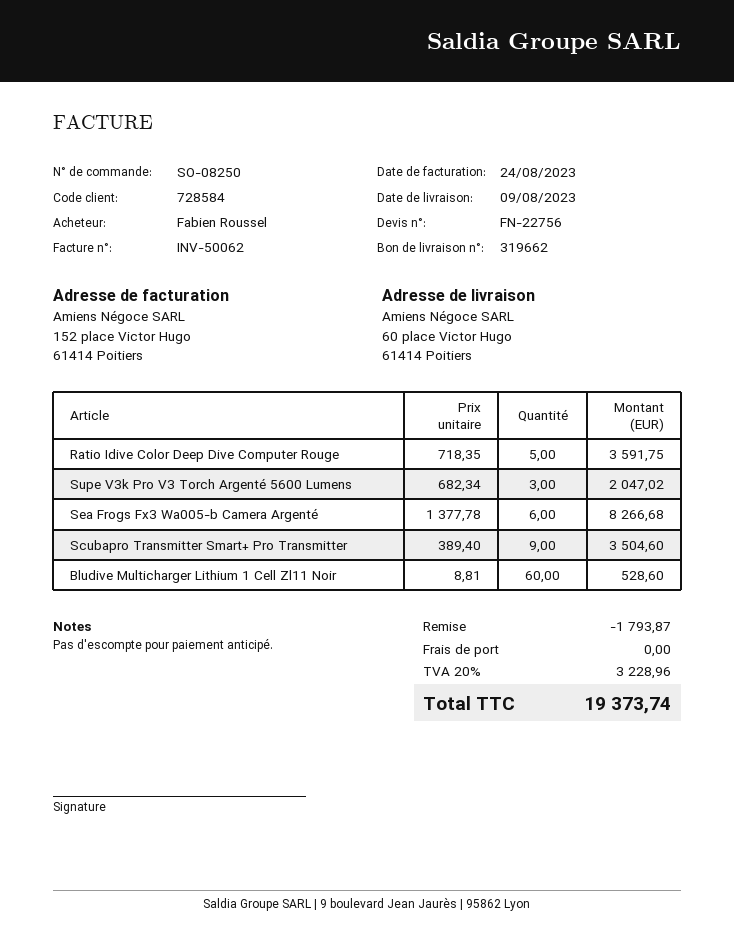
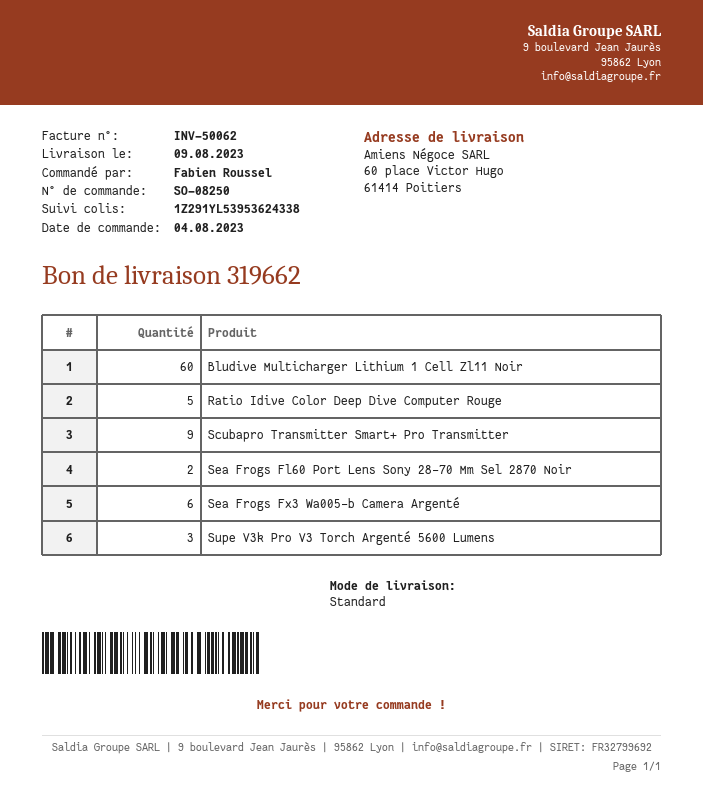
Sea Frogs Fl60 Port Lens Sony 28-70 Mm Sel 2870 Noir: none -> 2

